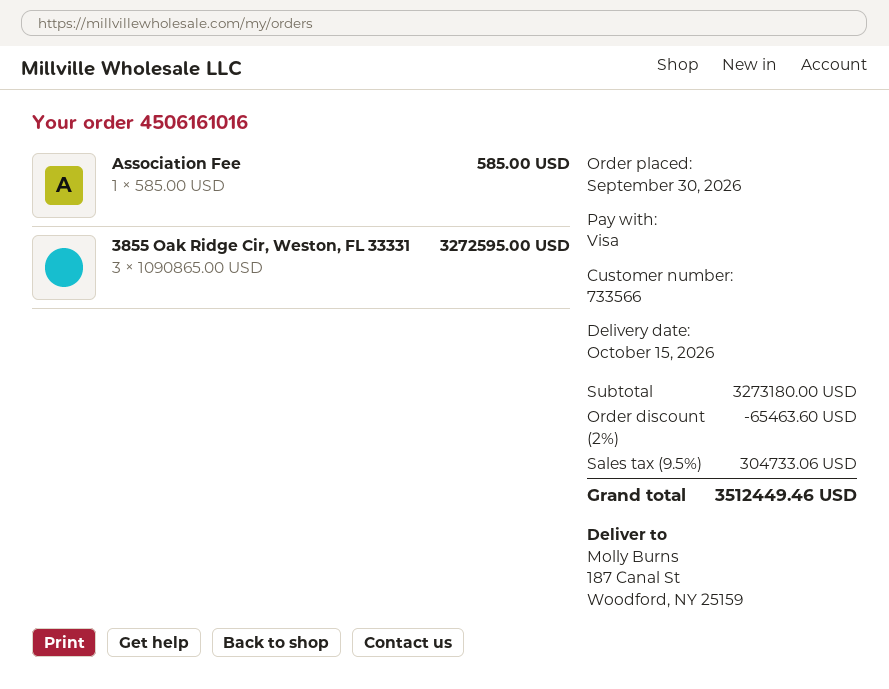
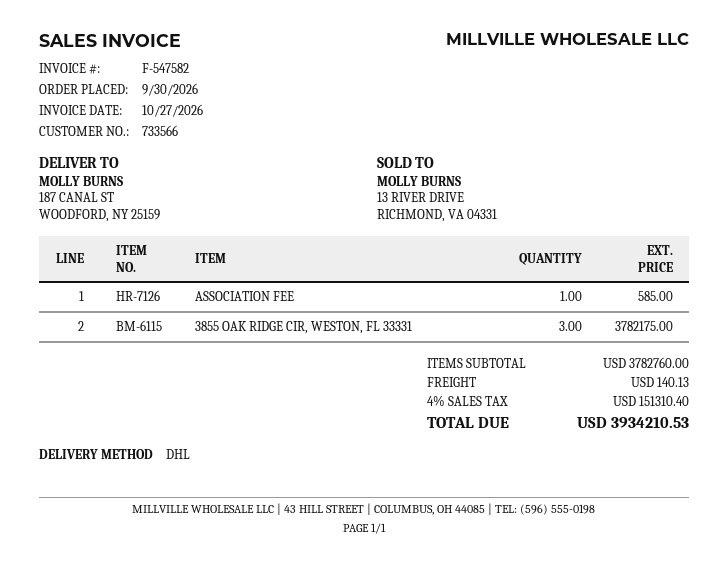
3855 Oak Ridge Cir, Weston, FL 33331: 3 for 3272595.00 -> 3 for 3782175.00
subtotal: 3273180.00 -> 3782760.00
discount: 2% = 65463.60 -> none
shipping: none -> 140.13
tax: 9.5% = 304733.06 -> 4% = 151310.40
total: 3512449.46 -> 3934210.53

